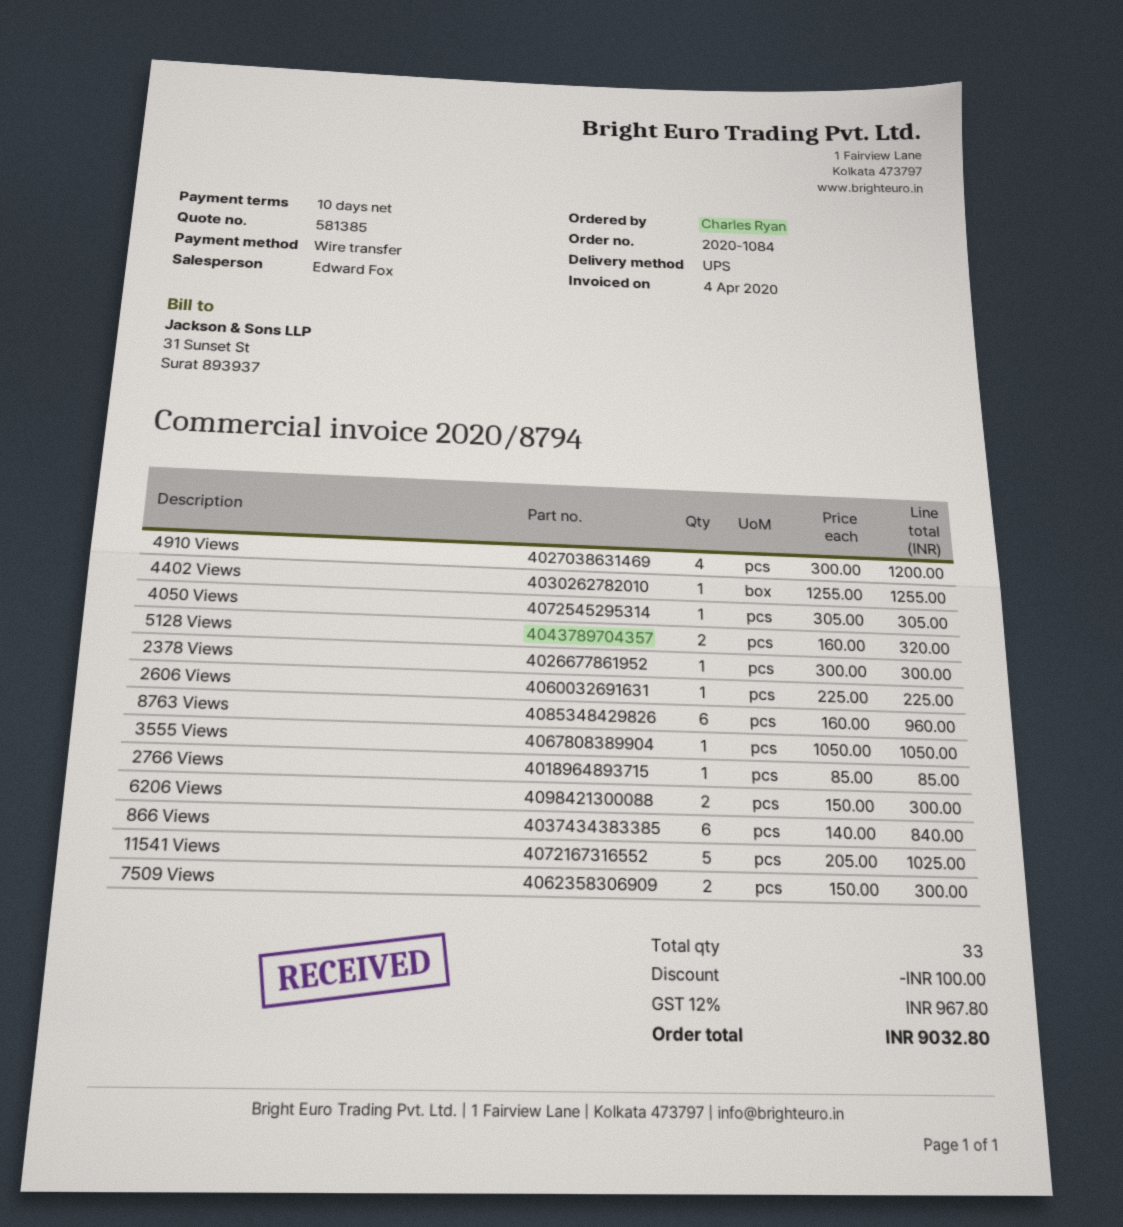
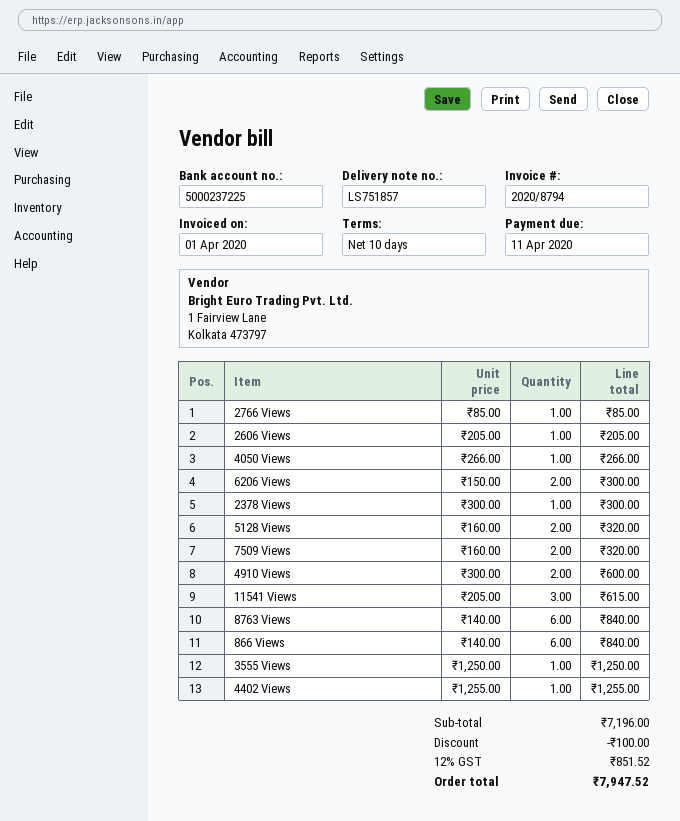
invoice date: 2020-04-04 -> 2020-04-01
4910 Views: 4 x 300.00 = 1200.00 -> 2 x 300.00 = 600.00
4050 Views: 1 x 305.00 = 305.00 -> 1 x 266.00 = 266.00
2606 Views: 1 x 225.00 = 225.00 -> 1 x 205.00 = 205.00
8763 Views: 6 x 160.00 = 960.00 -> 6 x 140.00 = 840.00
3555 Views: 1 x 1050.00 = 1050.00 -> 1 x 1250.00 = 1250.00
11541 Views: 5 x 205.00 = 1025.00 -> 3 x 205.00 = 615.00
7509 Views: 2 x 150.00 = 300.00 -> 2 x 160.00 = 320.00
tax: 12% = 967.80 -> 12% = 851.52
total: 9032.80 -> 7947.52

